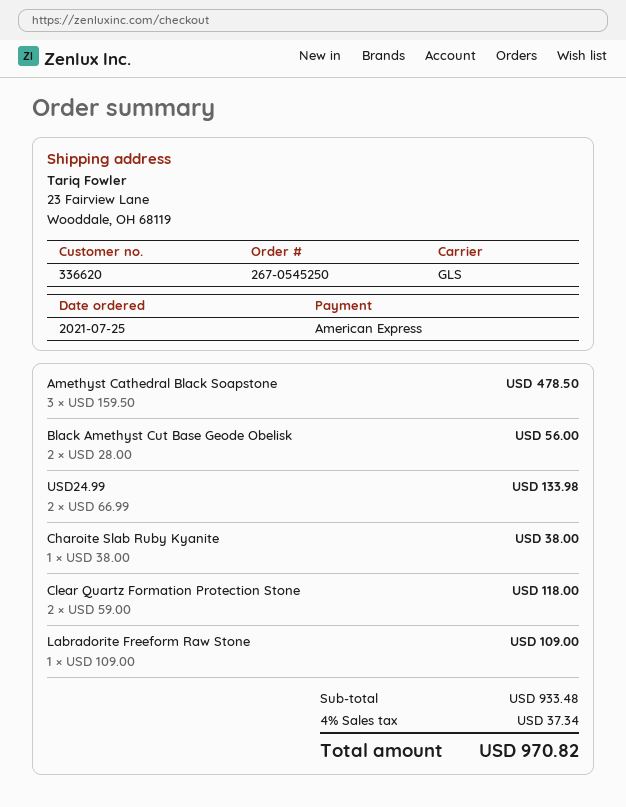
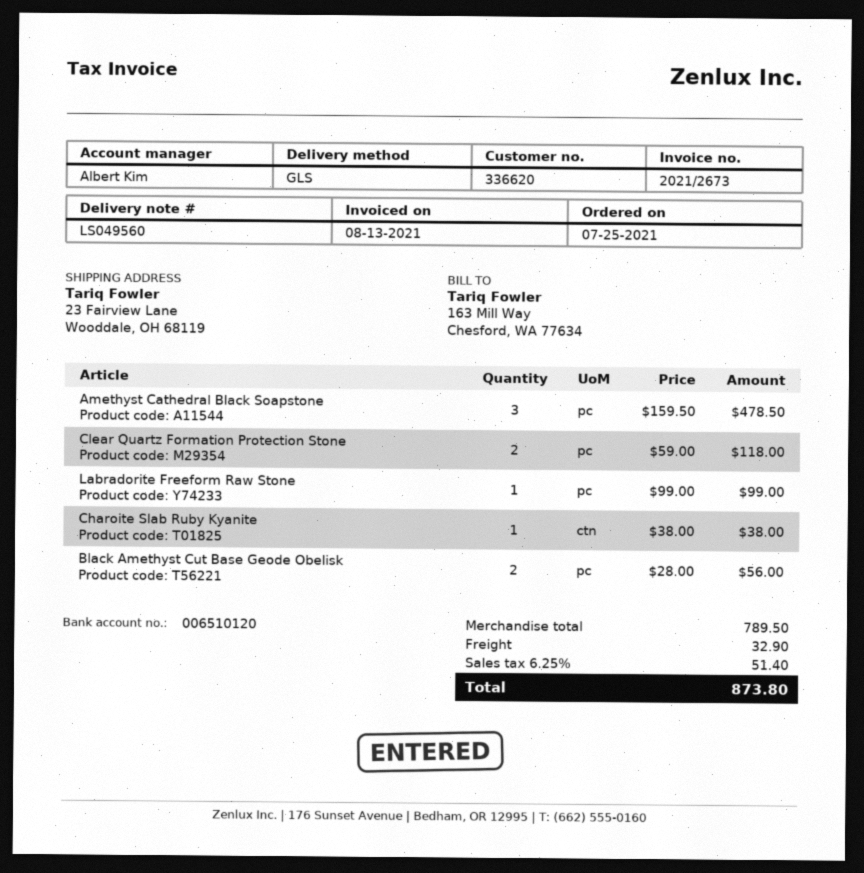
USD24.99: 2 x 66.99 = 133.98 -> none
Labradorite Freeform Raw Stone: 1 x 109.00 = 109.00 -> 1 x 99.00 = 99.00
subtotal: 933.48 -> 789.50
shipping: none -> 32.90
tax: 4% = 37.34 -> 6.25% = 51.40
total: 970.82 -> 873.80

